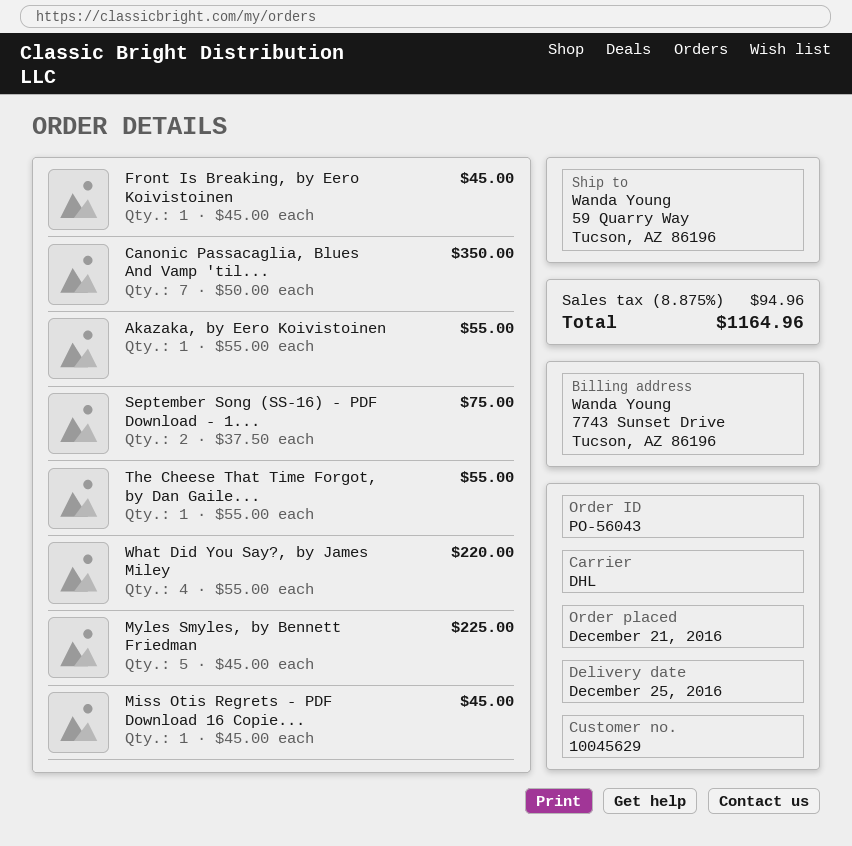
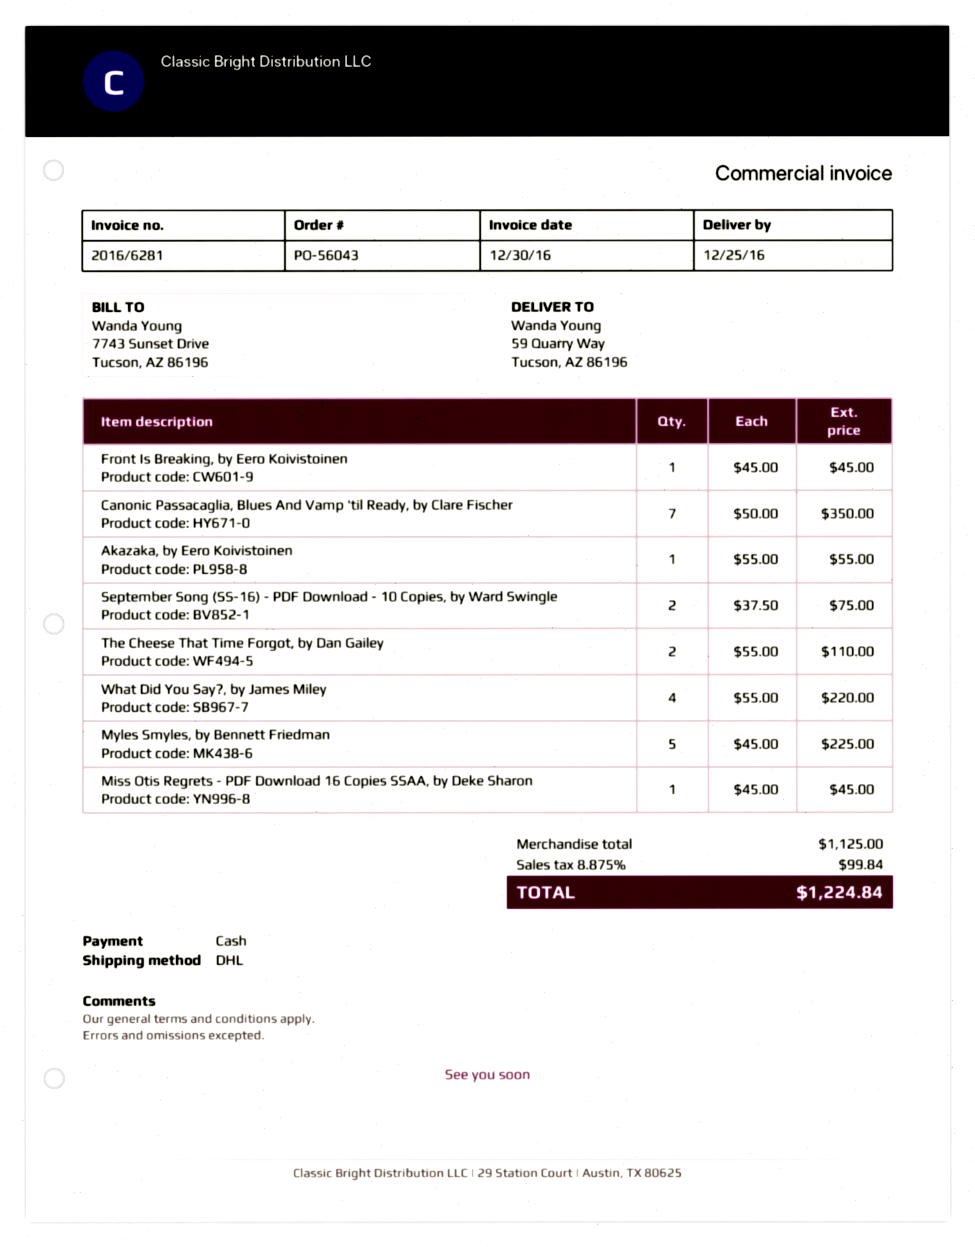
The Cheese That Time Forgot, by Dan Gaile...: 1 x 55.00 = 55.00 -> 2 x 55.00 = 110.00
tax: 8.875% = 94.96 -> 8.875% = 99.84
total: 1164.96 -> 1224.84

